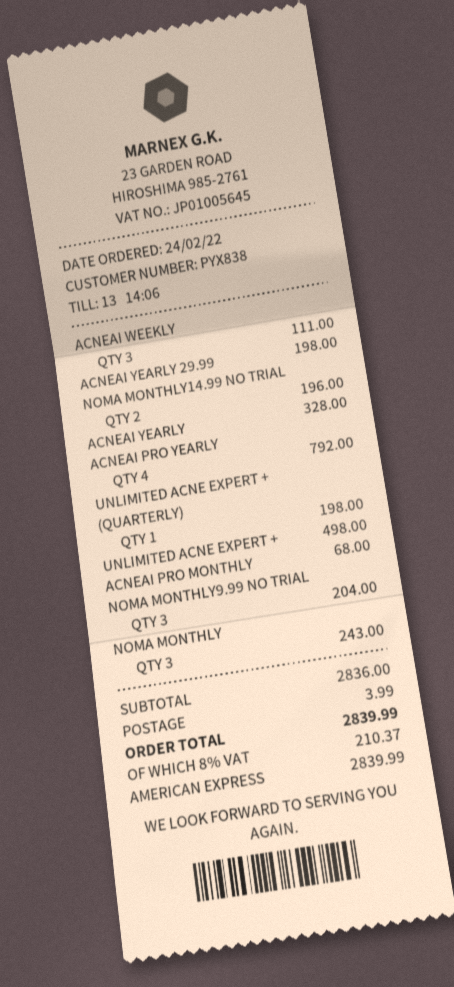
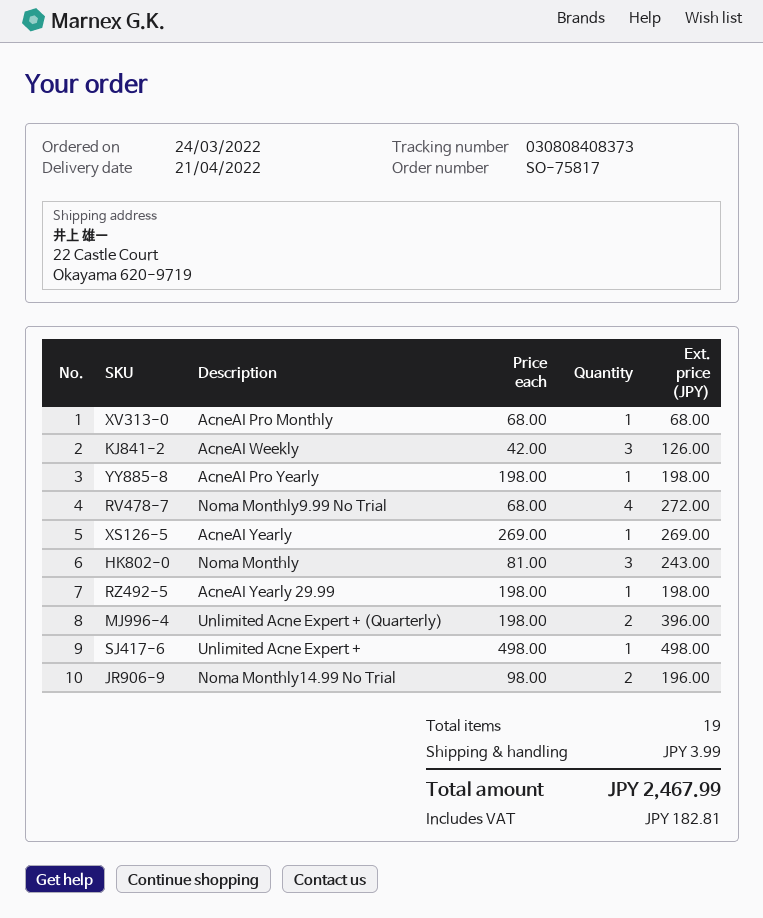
order date: 2022-02-24 -> 2022-03-24
ACNEAI WEEKLY: 3 for 111.00 -> 3 for 126.00
ACNEAI YEARLY: 1 for 328.00 -> 1 for 269.00
ACNEAI PRO YEARLY: 4 for 792.00 -> 1 for 198.00
UNLIMITED ACNE EXPERT + (QUARTERLY): 1 for 198.00 -> 2 for 396.00
NOMA MONTHLY9.99 NO TRIAL: 3 for 204.00 -> 4 for 272.00
tax: 210.37 -> 182.81
total: 2839.99 -> 2467.99

